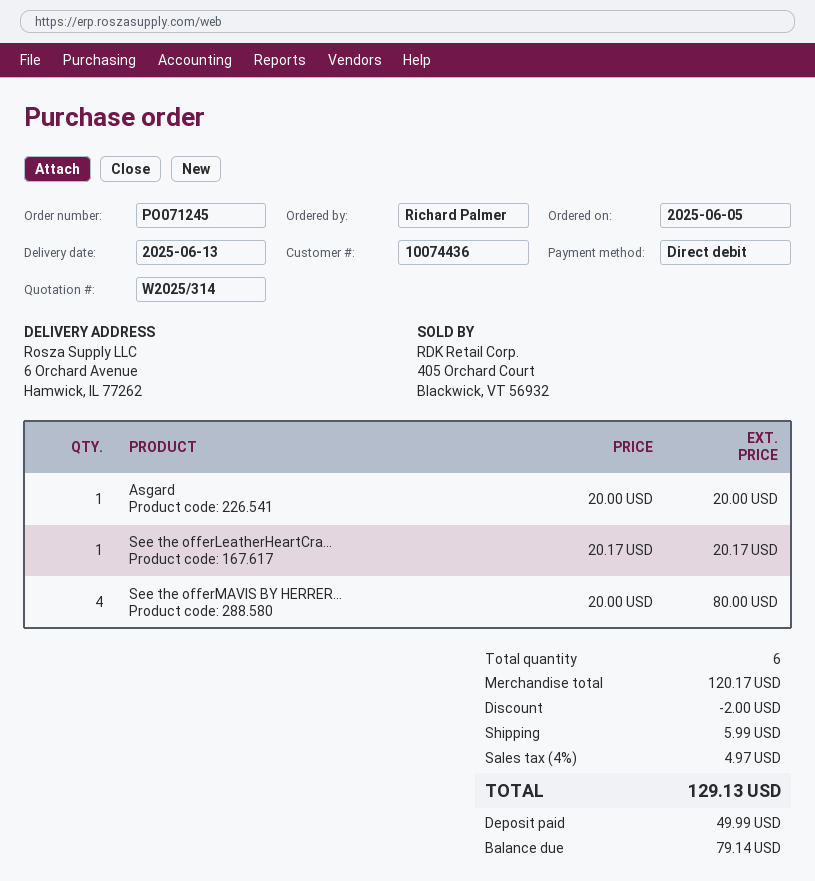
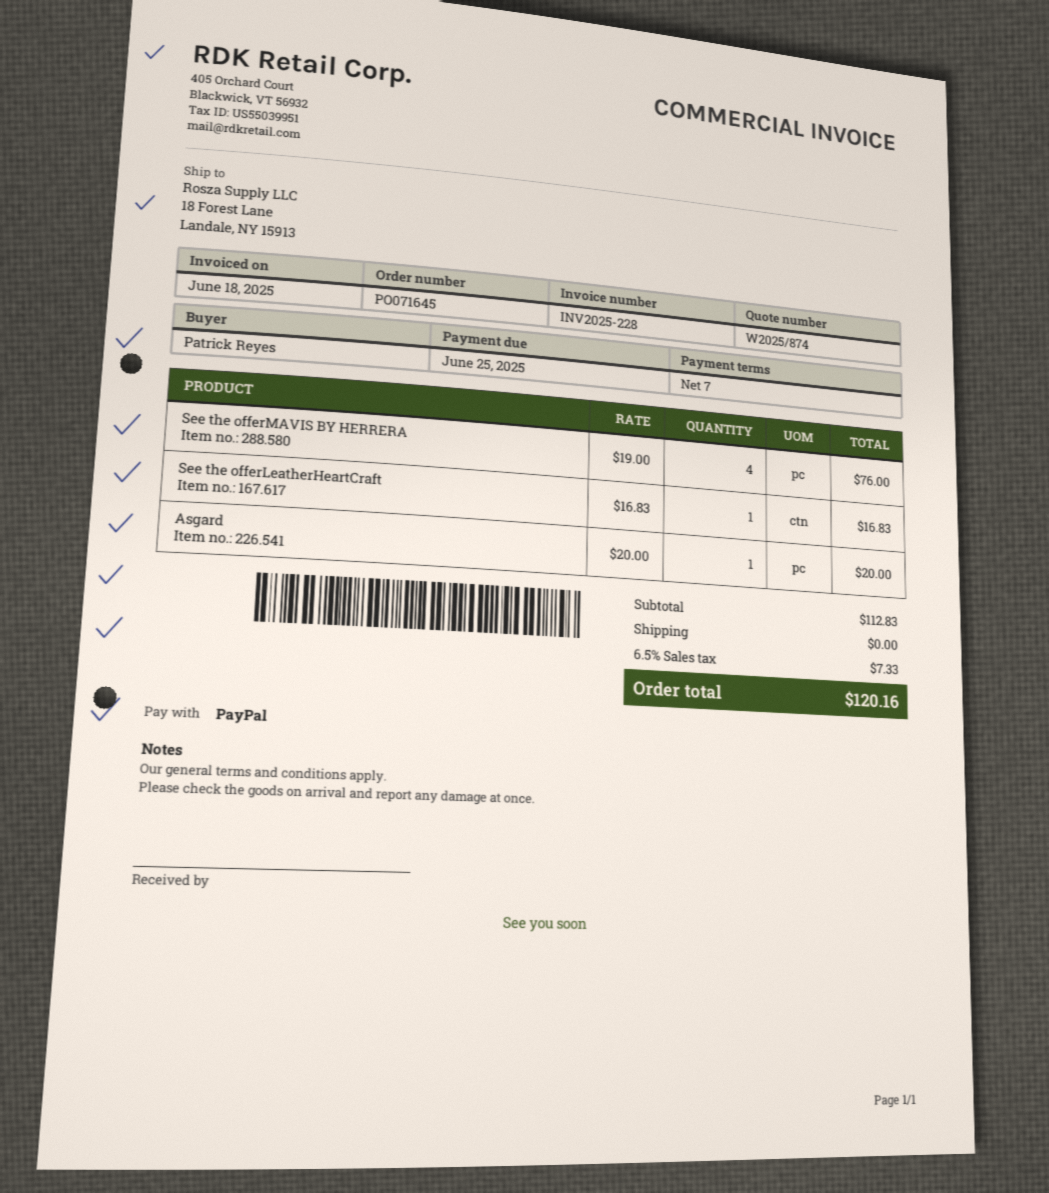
quote number: W2025/314 -> W2025/874
order number: PO071245 -> PO071645
ordered by: Richard Palmer -> Patrick Reyes
payment method: direct debit -> PayPal
ship to: 6 Orchard Avenue, Hamwick, IL 77262 -> 18 Forest Lane, Landale, NY 15913
See the offerLeatherHeartCra...: 1 x 20.17 = 20.17 -> 1 x 16.83 = 16.83
See the offerMAVIS BY HERRER...: 4 x 20.00 = 80.00 -> 4 x 19.00 = 76.00
subtotal: 120.17 -> 112.83
discount: 2.00 -> none
shipping: 5.99 -> 0.00
tax: 4% = 4.97 -> 6.5% = 7.33
total: 129.13 -> 120.16

